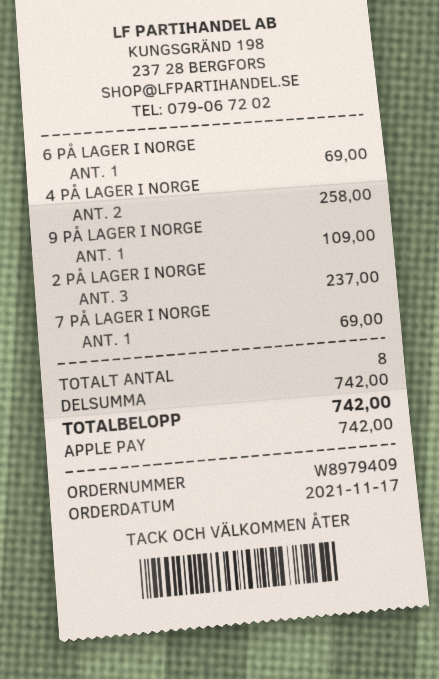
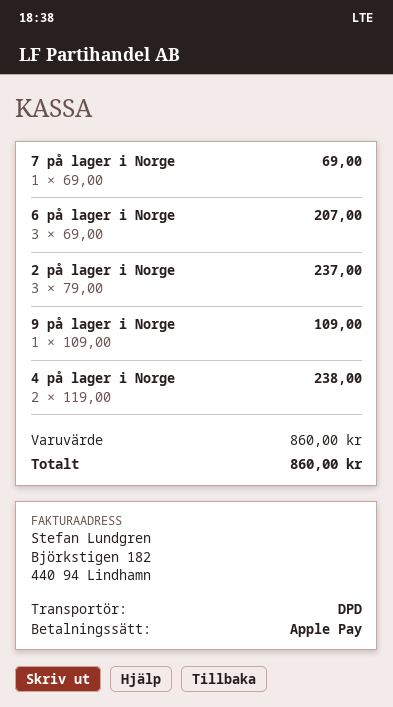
6 PÅ LAGER I NORGE: 1 for 69.00 -> 3 for 207.00
4 PÅ LAGER I NORGE: 2 for 258.00 -> 2 for 238.00
subtotal: 742.00 -> 860.00
total: 742.00 -> 860.00

